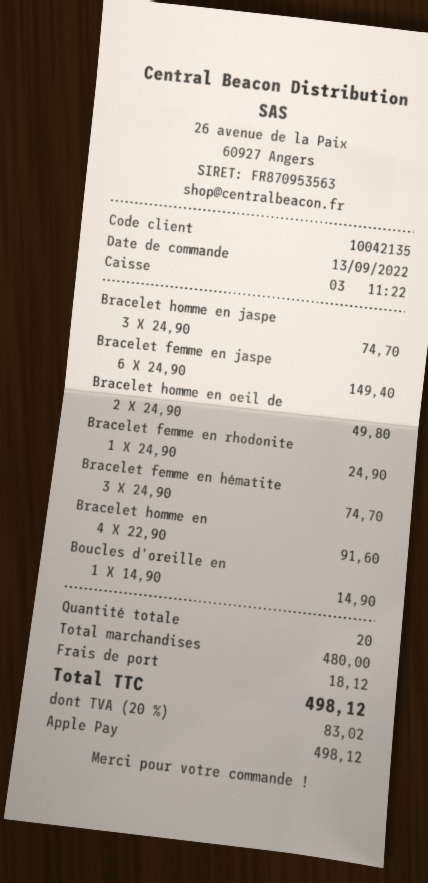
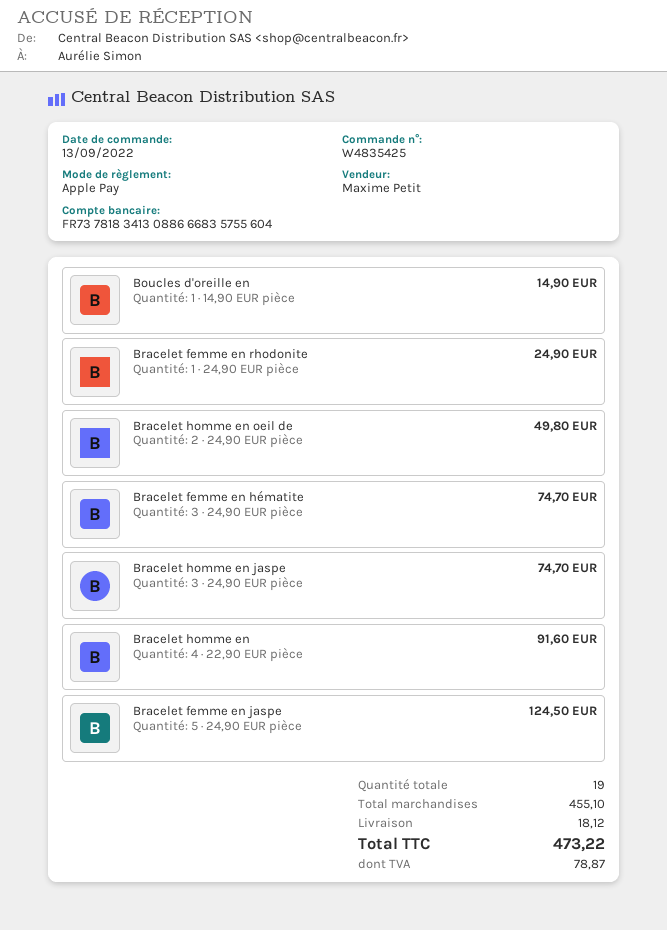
Bracelet femme en jaspe: 6 x 24.90 = 149.40 -> 5 x 24.90 = 124.50
total quantity: 20 -> 19
subtotal: 480.00 -> 455.10
tax: 83.02 -> 78.87
total: 498.12 -> 473.22

